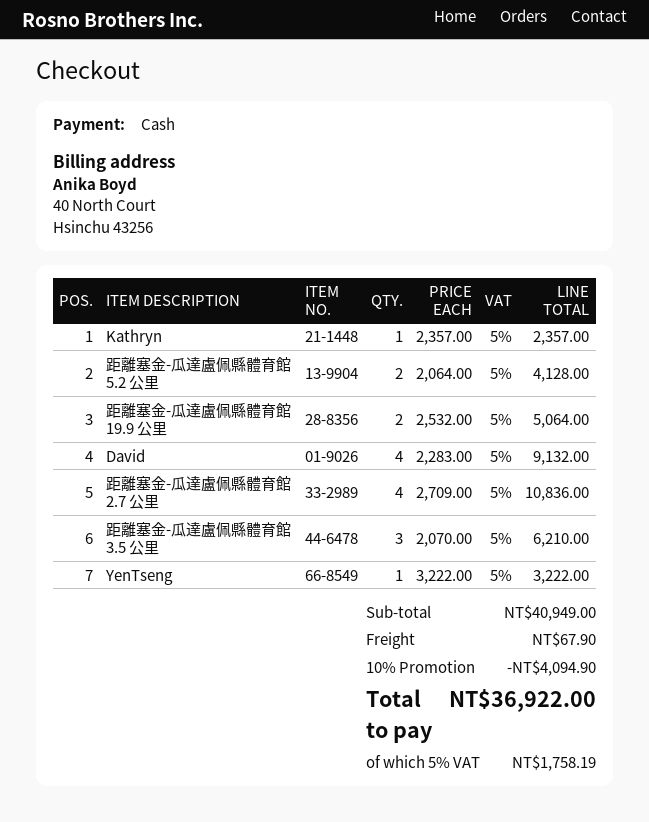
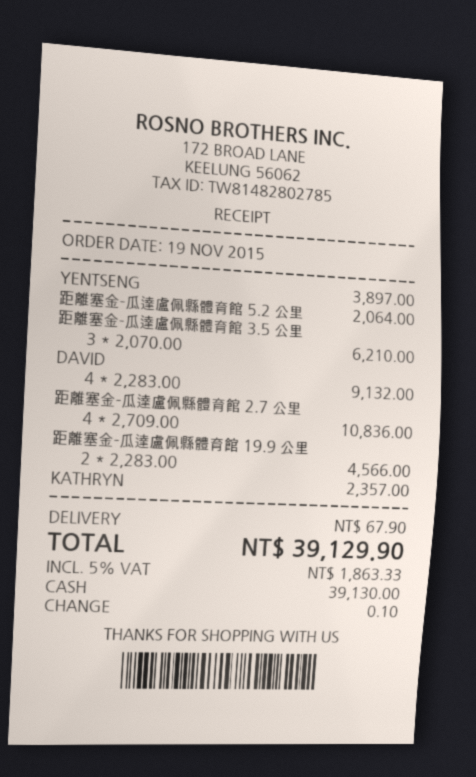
距離塞金-瓜達盧佩縣體育館 5.2 公里: 2 x 2064.00 = 4128.00 -> 1 x 2064.00 = 2064.00
距離塞金-瓜達盧佩縣體育館 19.9 公里: 2 x 2532.00 = 5064.00 -> 2 x 2283.00 = 4566.00
YenTseng: 1 x 3222.00 = 3222.00 -> 1 x 3897.00 = 3897.00
discount: 10% = 4094.90 -> none
tax: 5% = 1758.19 -> 5% = 1863.33
total: 36922.00 -> 39129.90

